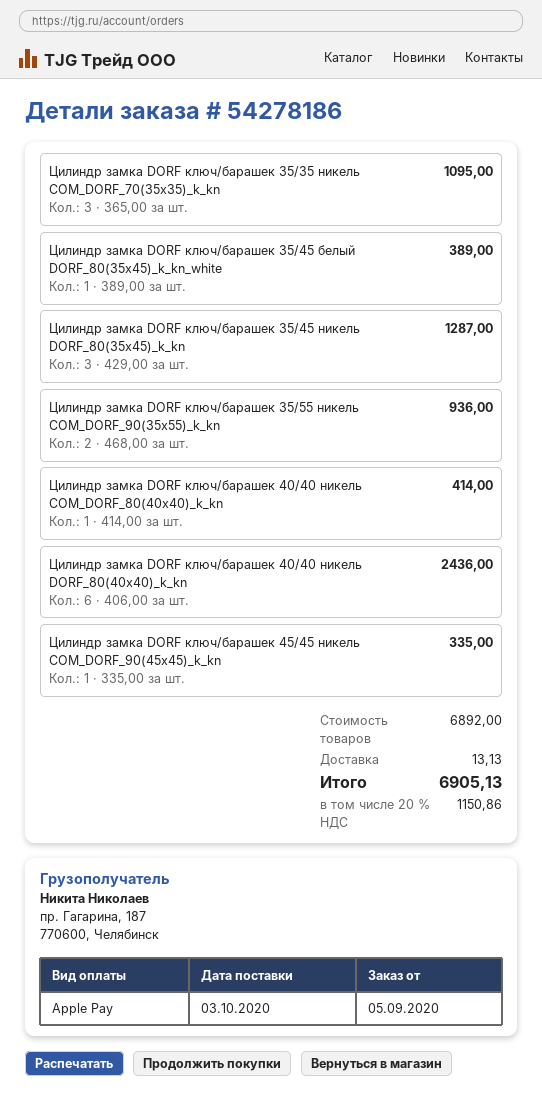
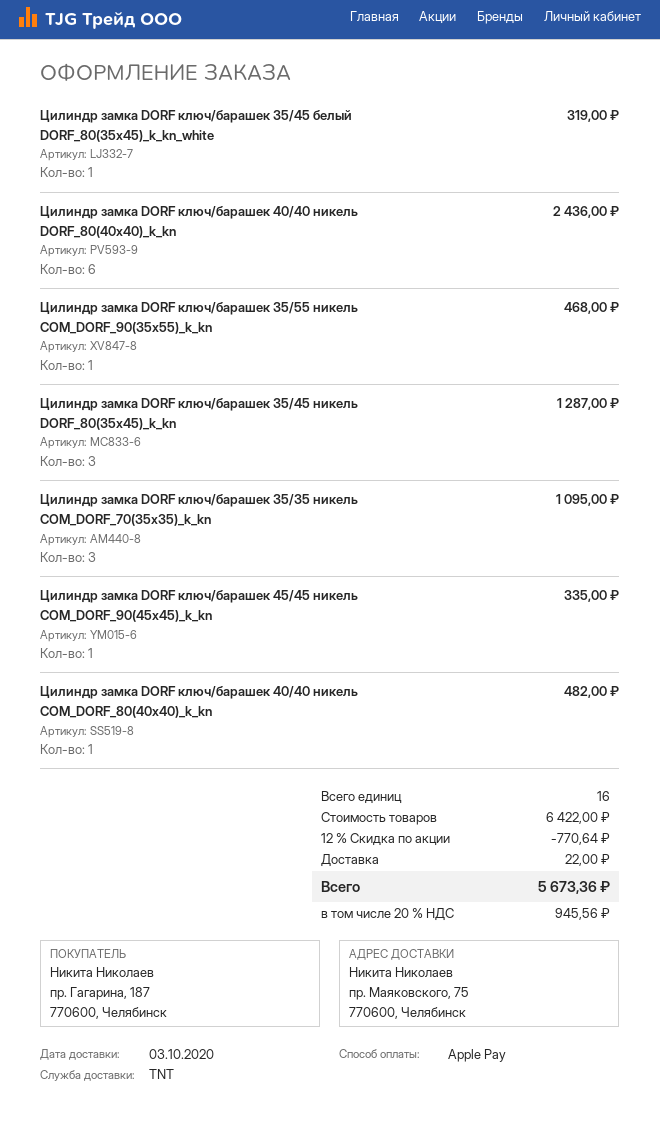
ship to: пр. Гагарина, 187, 770600, Челябинск -> пр. Маяковского, 75, 770600, Челябинск
Цилиндр замка DORF ключ/барашек 35/45 белый DORF_80(35x45)_k_kn_white: 1 for 389.00 -> 1 for 319.00
Цилиндр замка DORF ключ/барашек 35/55 никель COM_DORF_90(35x55)_k_kn: 2 for 936.00 -> 1 for 468.00
Цилиндр замка DORF ключ/барашек 40/40 никель COM_DORF_80(40x40)_k_kn: 1 for 414.00 -> 1 for 482.00
subtotal: 6892.00 -> 6422.00
discount: none -> 12% = 770.64
shipping: 13.13 -> 22.00
tax: 20% = 1150.86 -> 20% = 945.56
total: 6905.13 -> 5673.36

